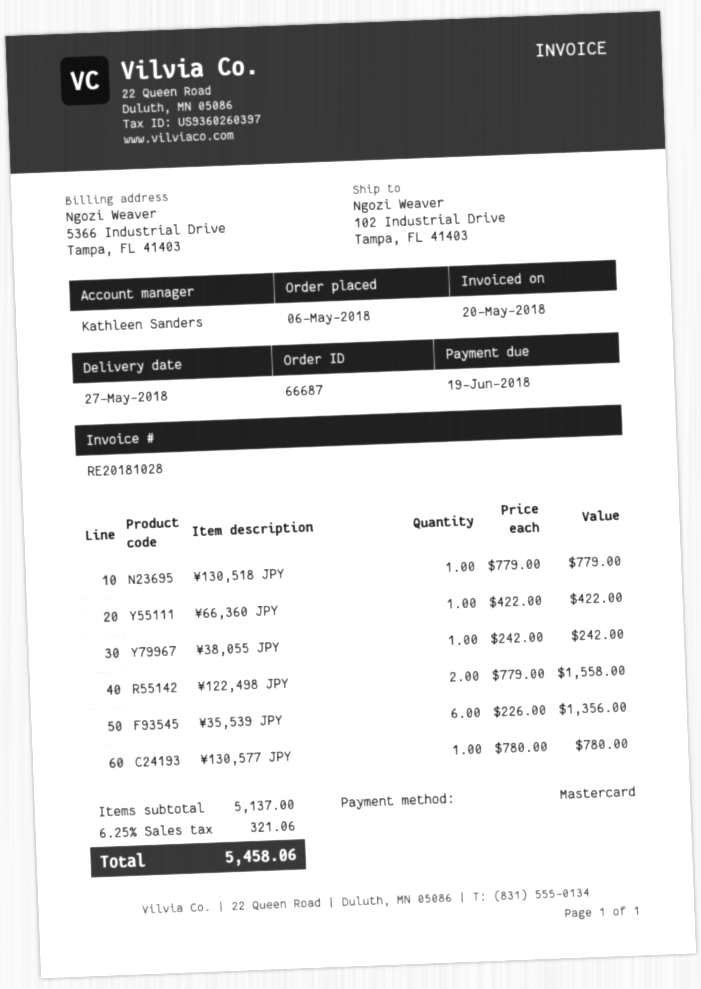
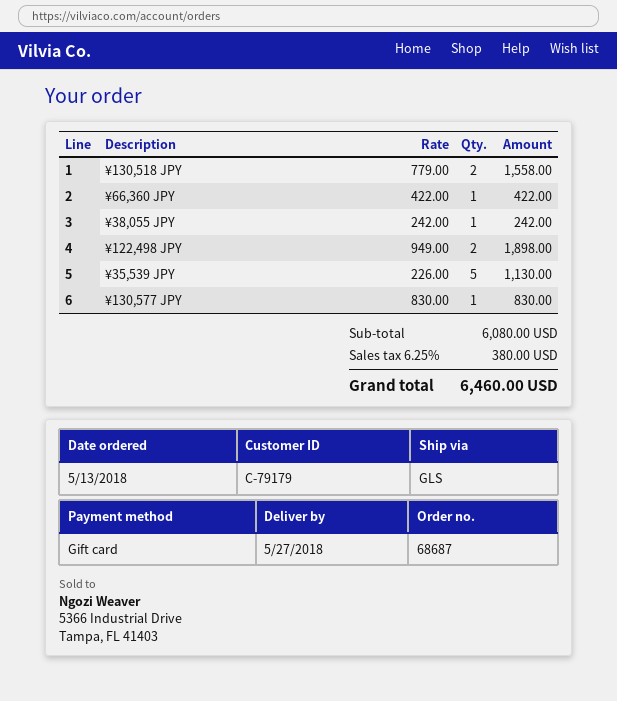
order number: 66687 -> 68687
order date: 2018-05-06 -> 2018-05-13
payment method: Mastercard -> gift card
¥130,518 JPY: 1 x 779.00 = 779.00 -> 2 x 779.00 = 1558.00
¥122,498 JPY: 2 x 779.00 = 1558.00 -> 2 x 949.00 = 1898.00
¥35,539 JPY: 6 x 226.00 = 1356.00 -> 5 x 226.00 = 1130.00
¥130,577 JPY: 1 x 780.00 = 780.00 -> 1 x 830.00 = 830.00
subtotal: 5137.00 -> 6080.00
tax: 6.25% = 321.06 -> 6.25% = 380.00
total: 5458.06 -> 6460.00

